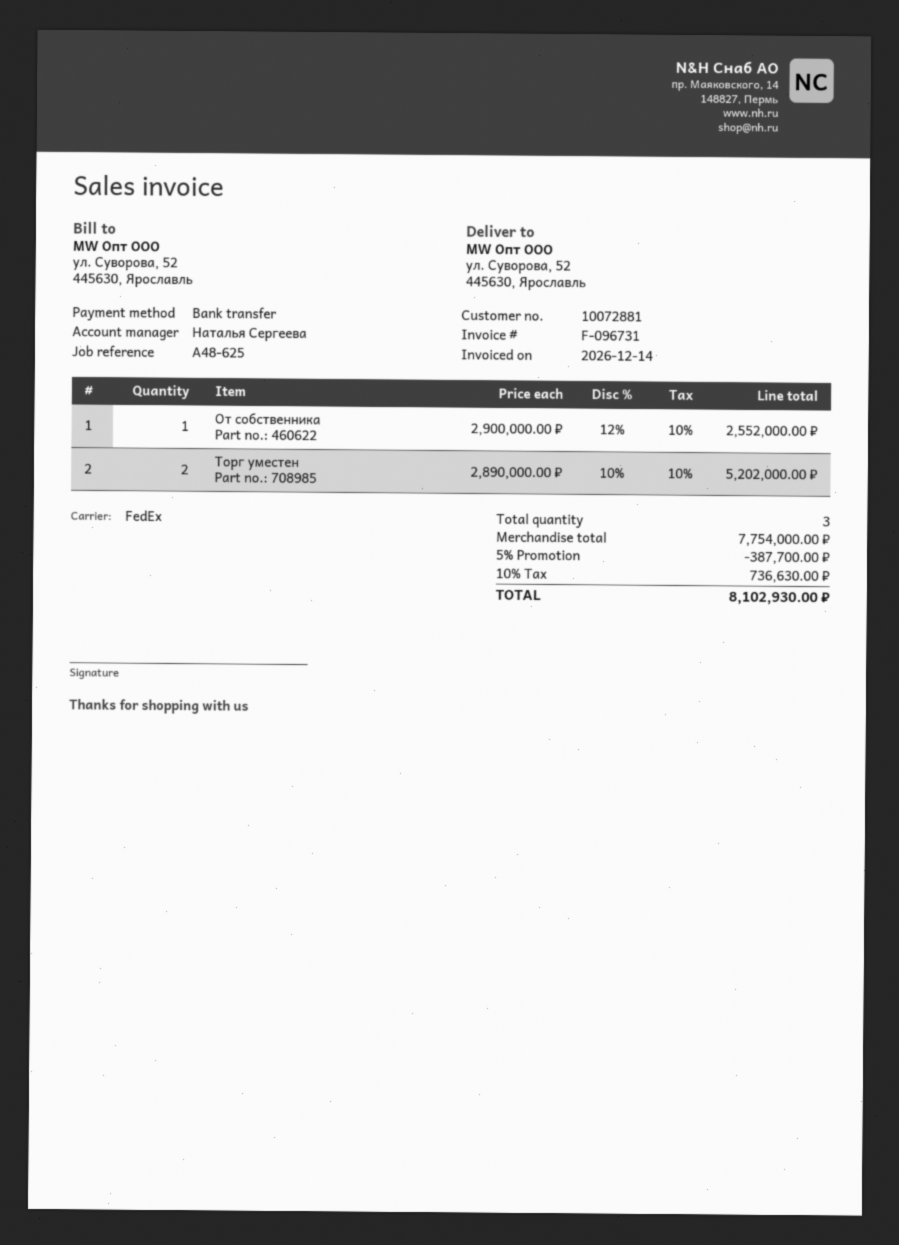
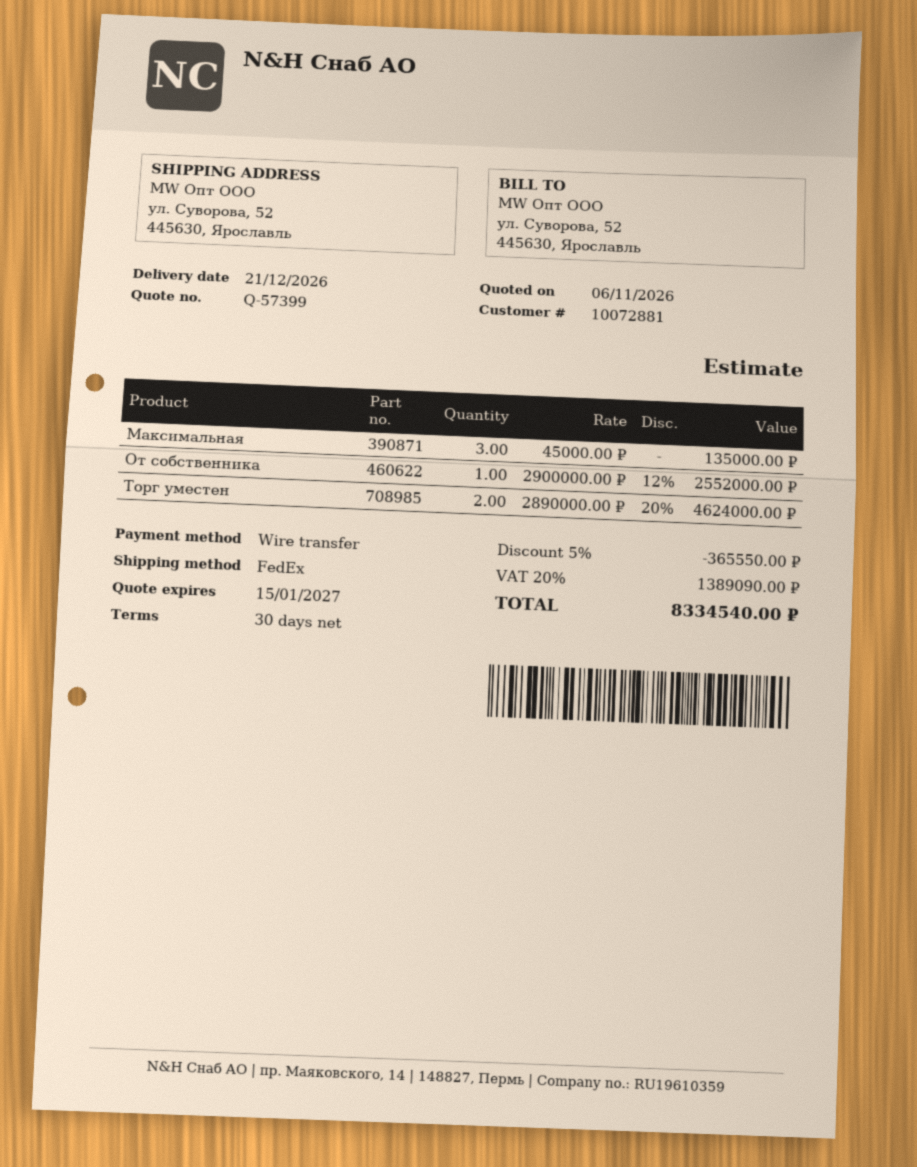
Торг уместен: 2 x 2890000.00 - 10% = 5202000.00 -> 2 x 2890000.00 - 20% = 4624000.00
Максимальная: none -> 3 x 45000.00 = 135000.00
discount: 5% = 387700.00 -> 5% = 365550.00
tax: 10% = 736630.00 -> 20% = 1389090.00
total: 8102930.00 -> 8334540.00

